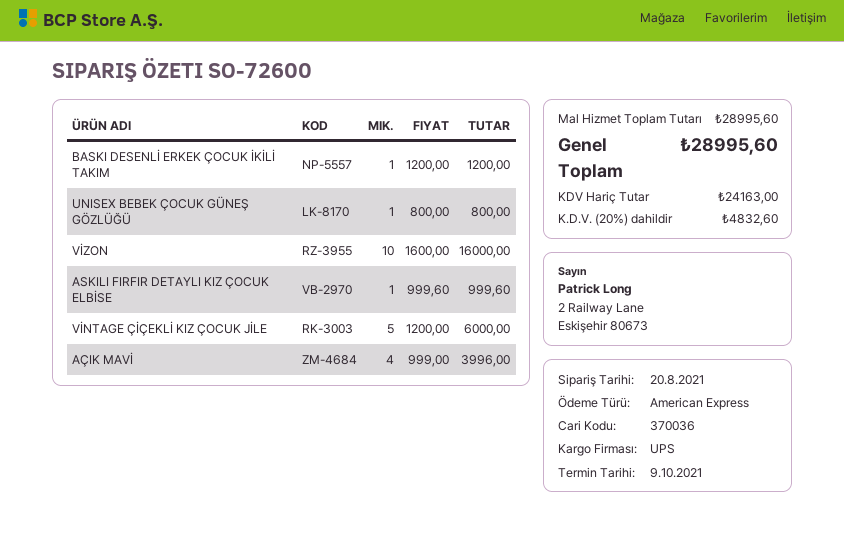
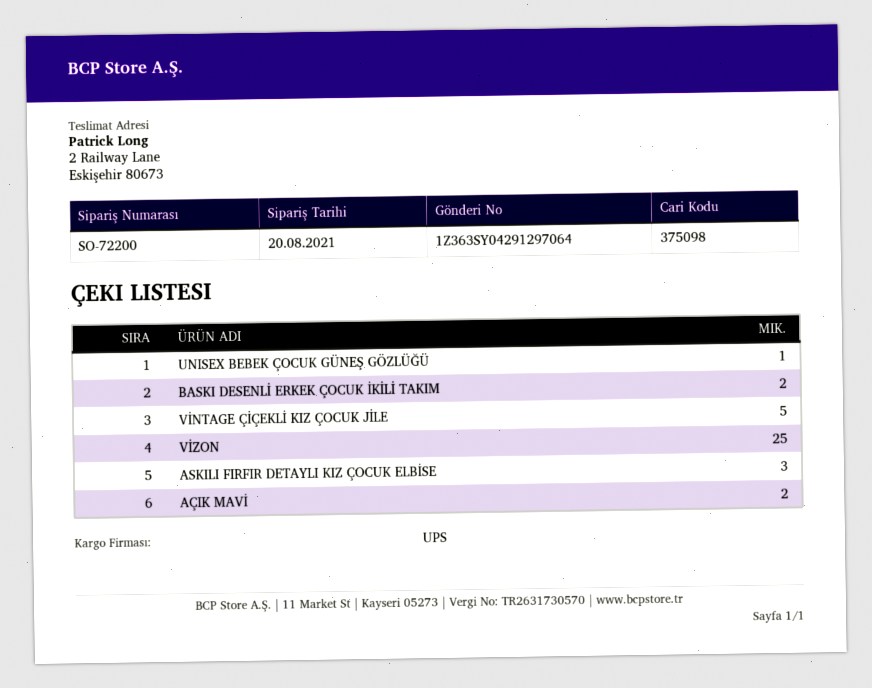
order number: SO-72600 -> SO-72200
customer number: 370036 -> 375098
BASKI DESENLİ ERKEK ÇOCUK İKİLİ TAKIM: 1 -> 2
VİZON: 10 -> 25
ASKILI FIRFIR DETAYLI KIZ ÇOCUK ELBİSE: 1 -> 3
AÇIK MAVİ: 4 -> 2

